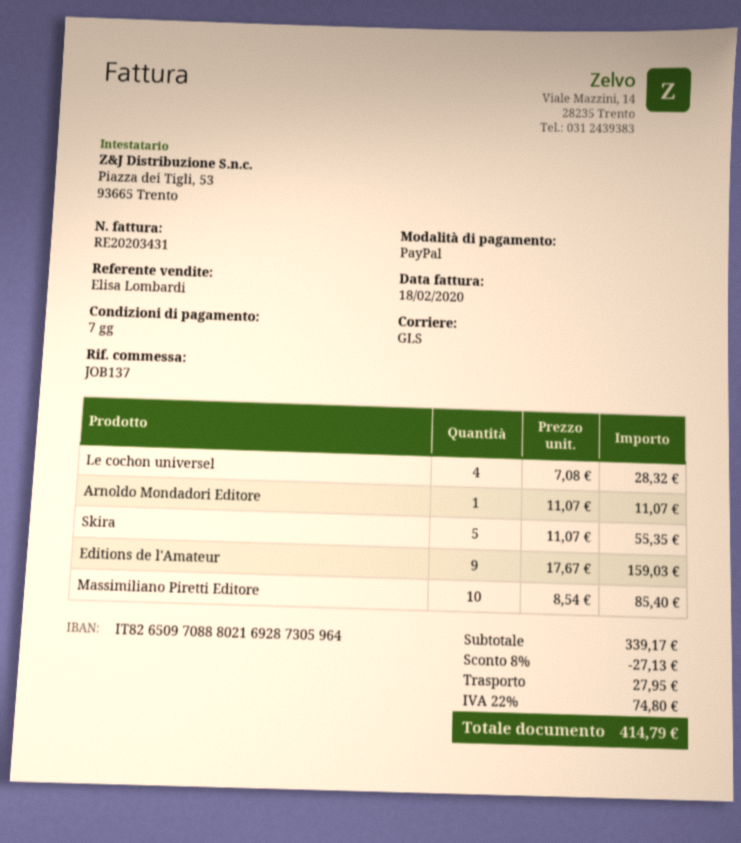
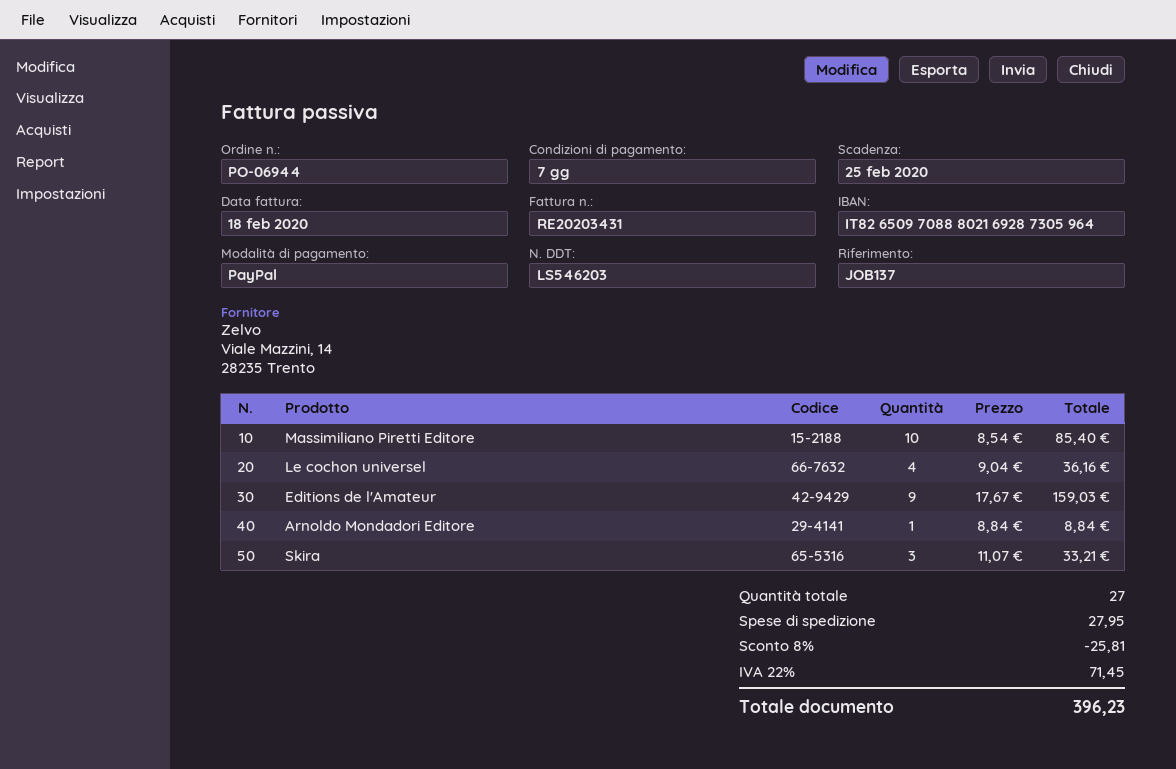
Le cochon universel: 4 x 7.08 = 28.32 -> 4 x 9.04 = 36.16
Arnoldo Mondadori Editore: 1 x 11.07 = 11.07 -> 1 x 8.84 = 8.84
Skira: 5 x 11.07 = 55.35 -> 3 x 11.07 = 33.21
discount: 8% = 27.13 -> 8% = 25.81
tax: 22% = 74.80 -> 22% = 71.45
total: 414.79 -> 396.23

